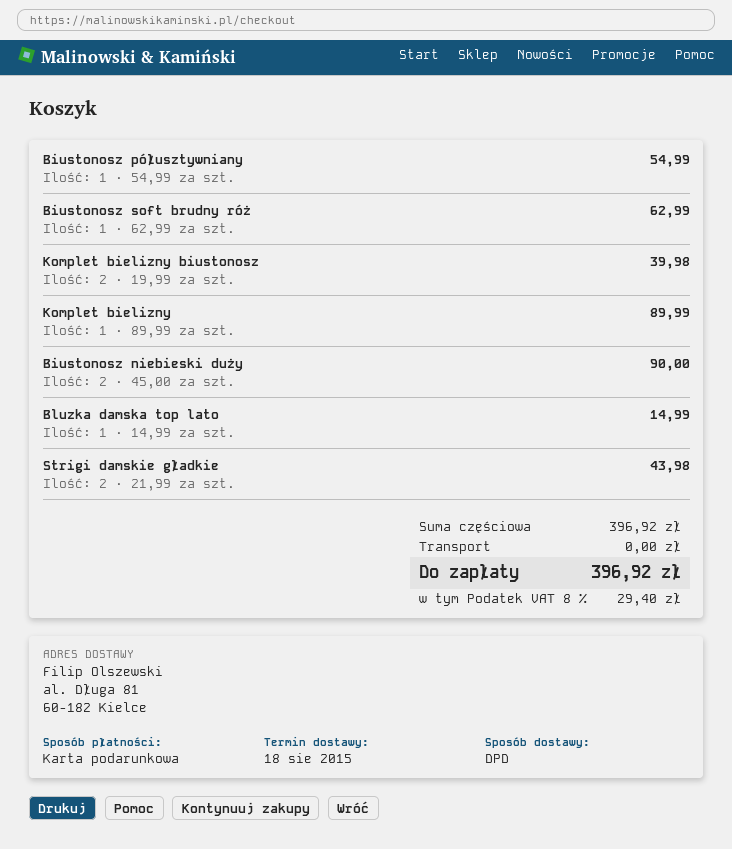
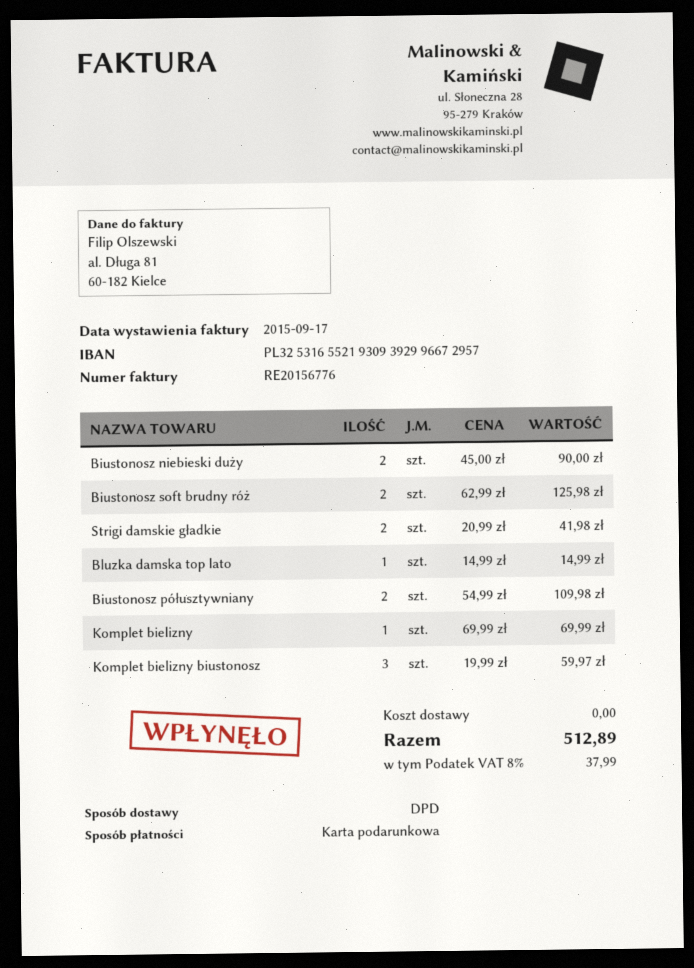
Biustonosz półusztywniany: 1 x 54.99 = 54.99 -> 2 x 54.99 = 109.98
Biustonosz soft brudny róż: 1 x 62.99 = 62.99 -> 2 x 62.99 = 125.98
Komplet bielizny biustonosz: 2 x 19.99 = 39.98 -> 3 x 19.99 = 59.97
Komplet bielizny: 1 x 89.99 = 89.99 -> 1 x 69.99 = 69.99
Strigi damskie gładkie: 2 x 21.99 = 43.98 -> 2 x 20.99 = 41.98
tax: 8% = 29.40 -> 8% = 37.99
total: 396.92 -> 512.89

